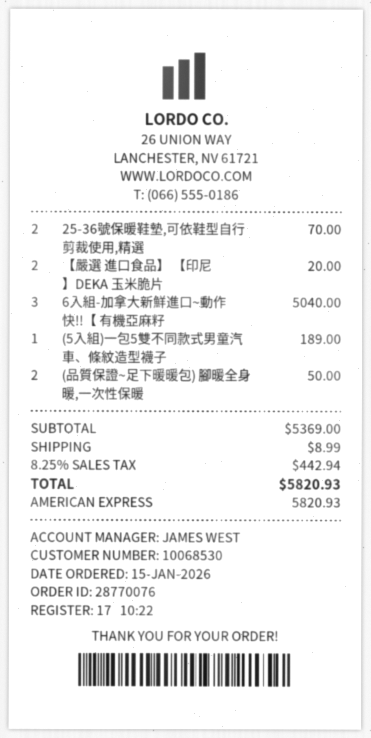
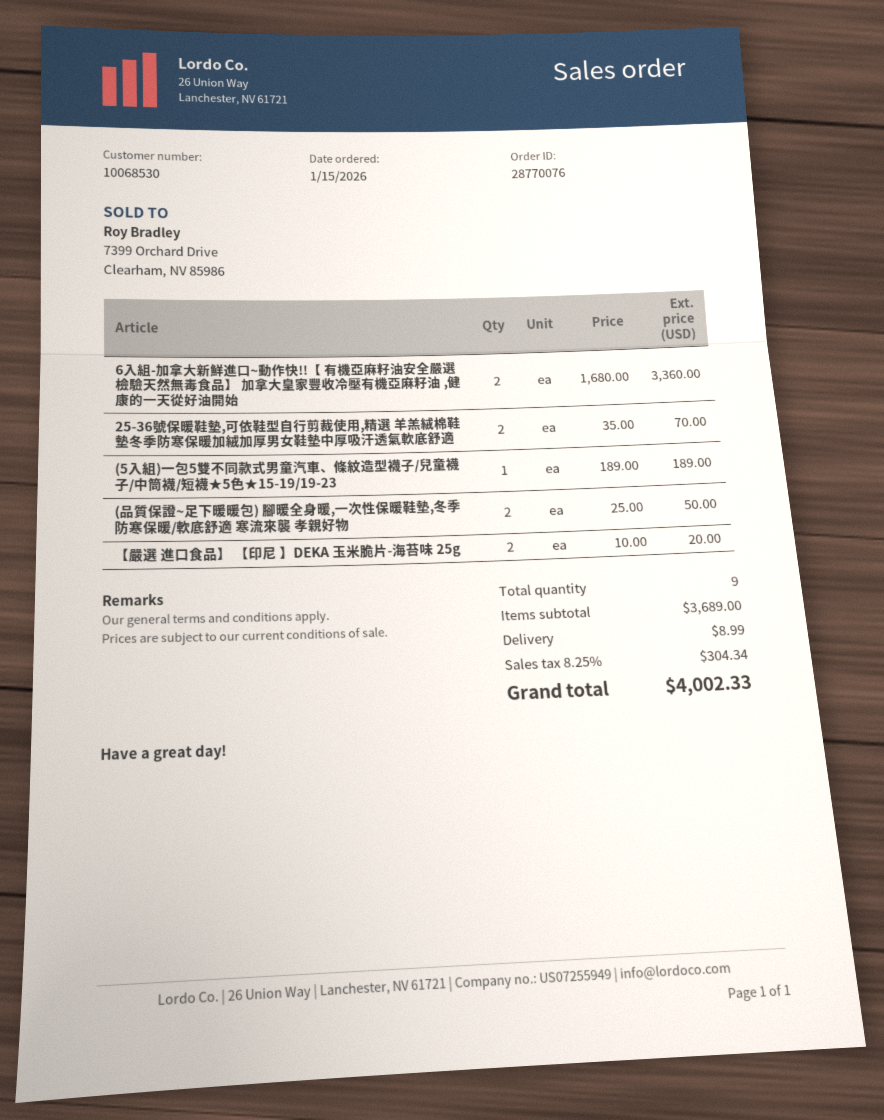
6入組-加拿大新鮮進口~動作快!!【 有機亞麻籽: 3 for 5040.00 -> 2 for 3360.00
subtotal: 5369.00 -> 3689.00
tax: 8.25% = 442.94 -> 8.25% = 304.34
total: 5820.93 -> 4002.33

